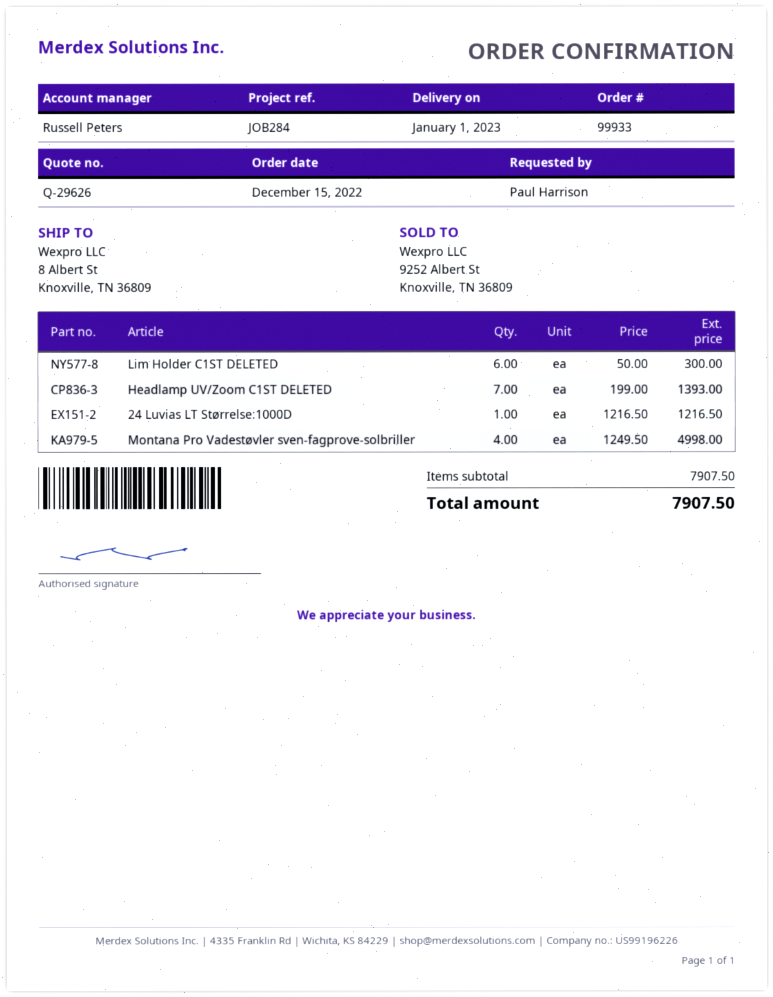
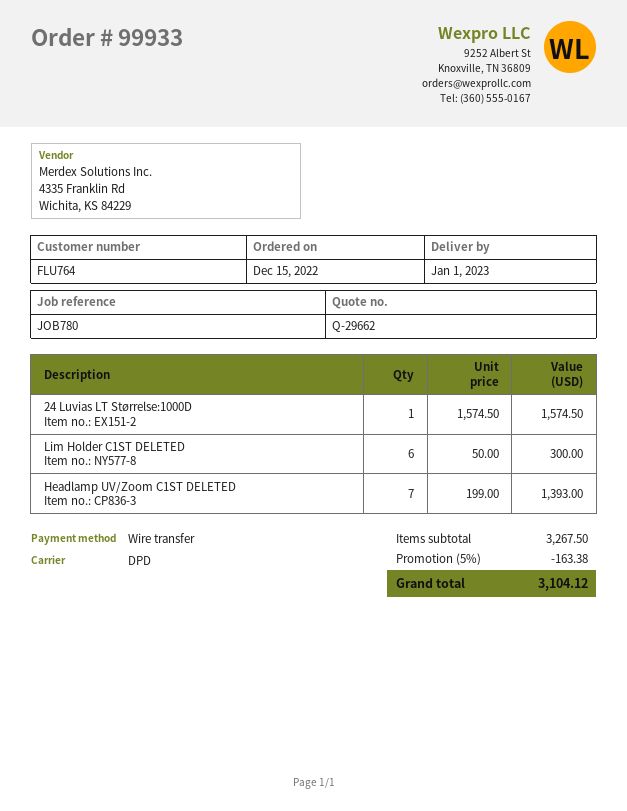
quote number: Q-29626 -> Q-29662
reference: JOB284 -> JOB780
24 Luvias LT Størrelse:1000D: 1 x 1216.50 = 1216.50 -> 1 x 1574.50 = 1574.50
Montana Pro Vadestøvler sven-fagprove-solbriller: 4 x 1249.50 = 4998.00 -> none
subtotal: 7907.50 -> 3267.50
discount: none -> 5% = 163.38
total: 7907.50 -> 3104.12

